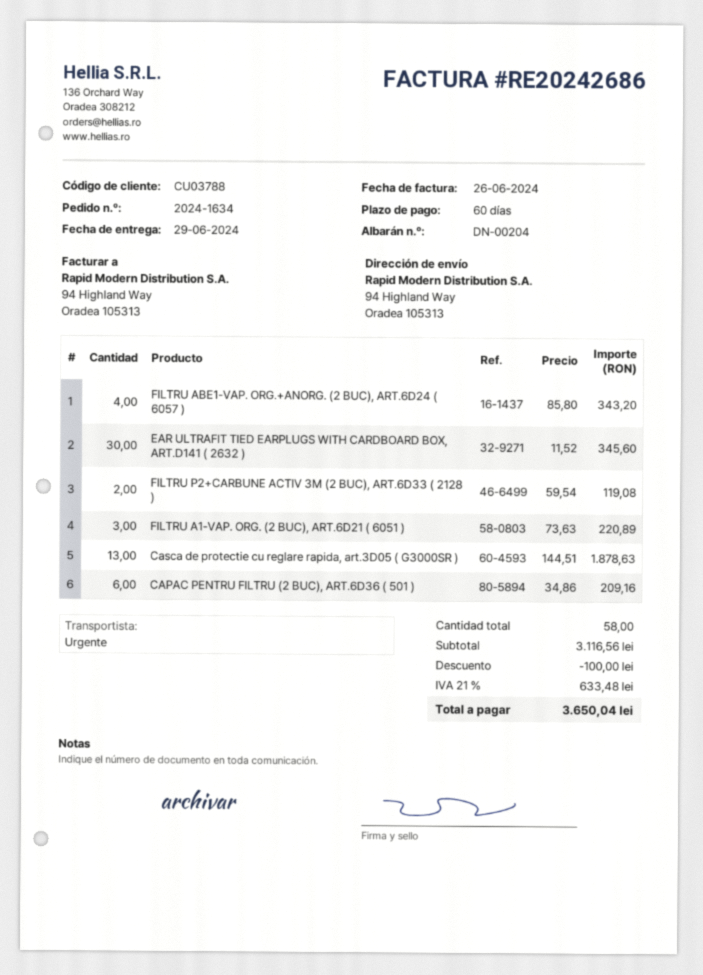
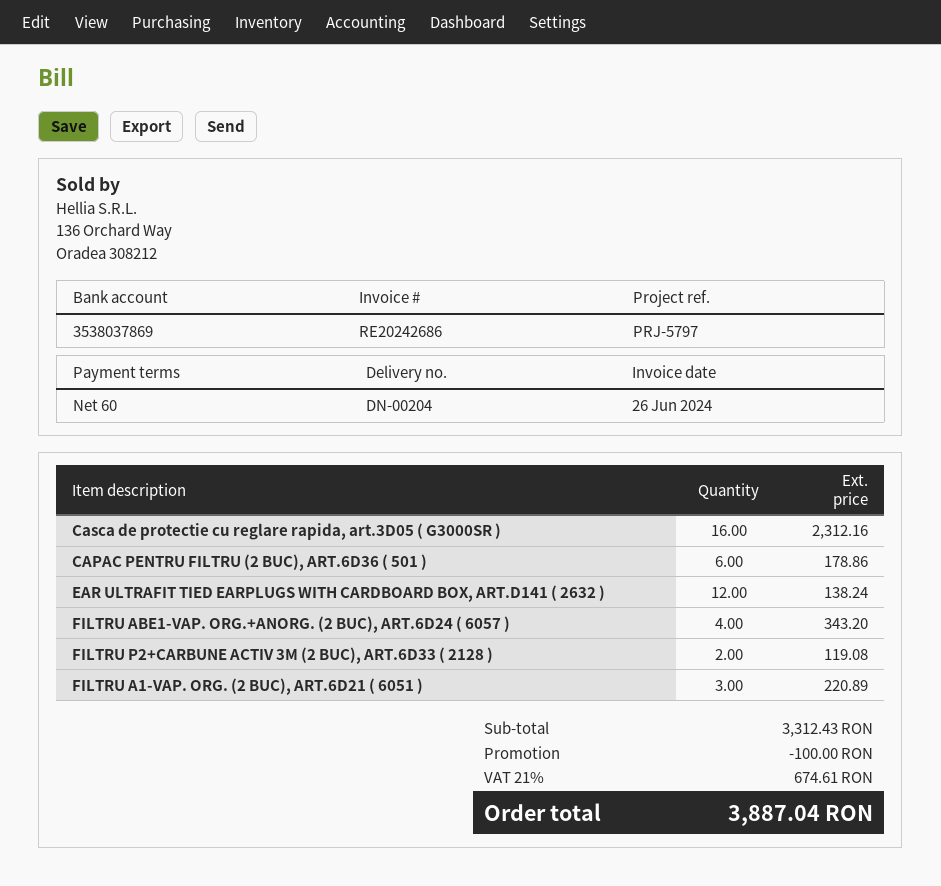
EAR ULTRAFIT TIED EARPLUGS WITH CARDBOARD BOX, ART.D141 ( 2632 ): 30 for 345.60 -> 12 for 138.24
Casca de protectie cu reglare rapida, art.3D05 ( G3000SR ): 13 for 1878.63 -> 16 for 2312.16
CAPAC PENTRU FILTRU (2 BUC), ART.6D36 ( 501 ): 6 for 209.16 -> 6 for 178.86
subtotal: 3116.56 -> 3312.43
tax: 21% = 633.48 -> 21% = 674.61
total: 3650.04 -> 3887.04

